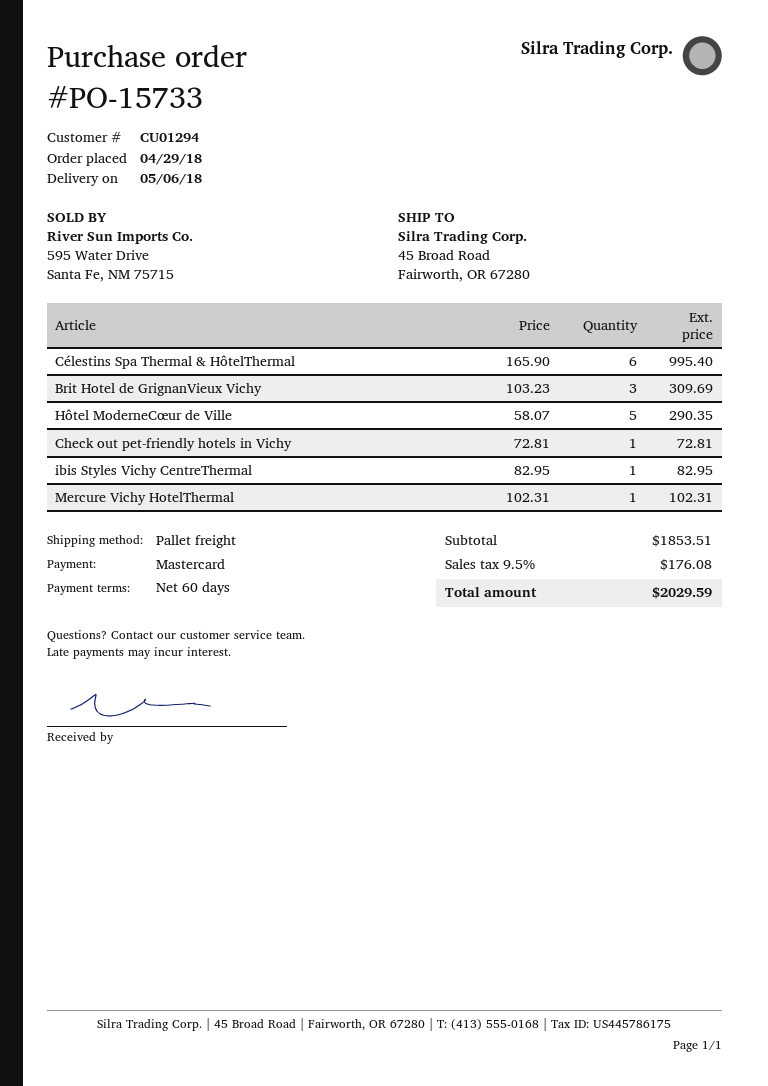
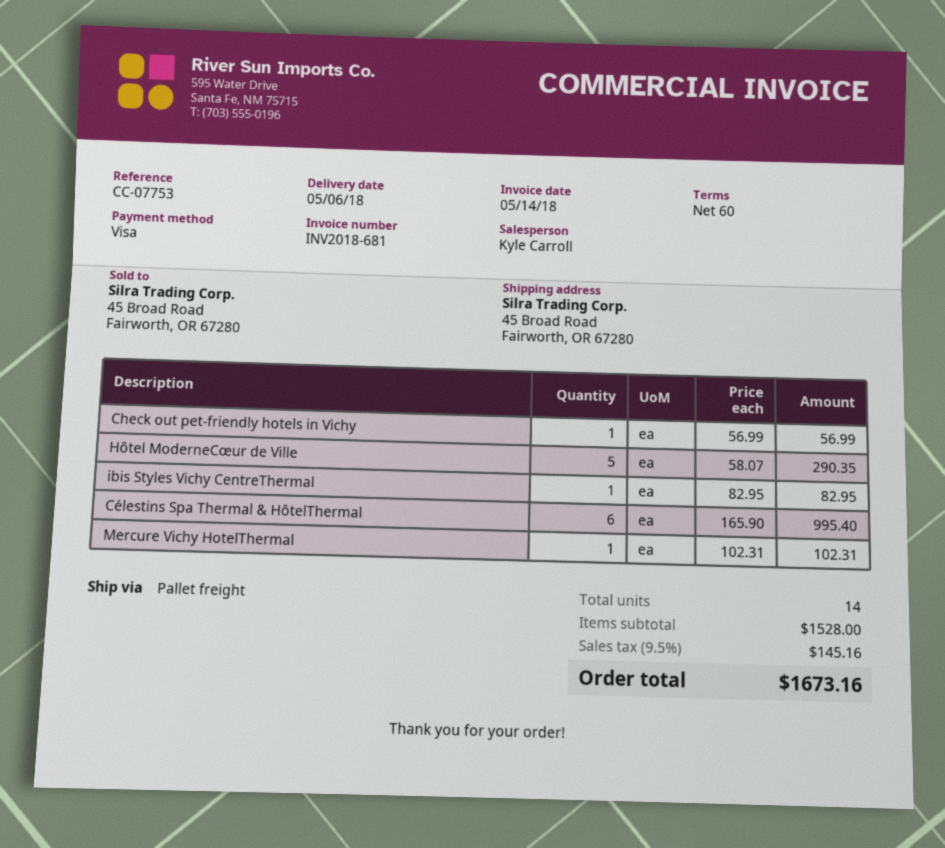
payment method: Mastercard -> Visa
Brit Hotel de GrignanVieux Vichy: 3 x 103.23 = 309.69 -> none
Check out pet-friendly hotels in Vichy: 1 x 72.81 = 72.81 -> 1 x 56.99 = 56.99
subtotal: 1853.51 -> 1528.00
tax: 9.5% = 176.08 -> 9.5% = 145.16
total: 2029.59 -> 1673.16

